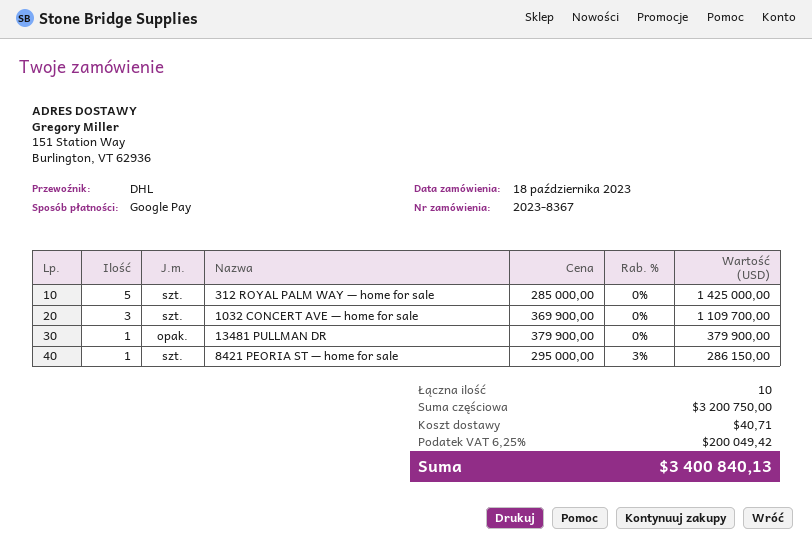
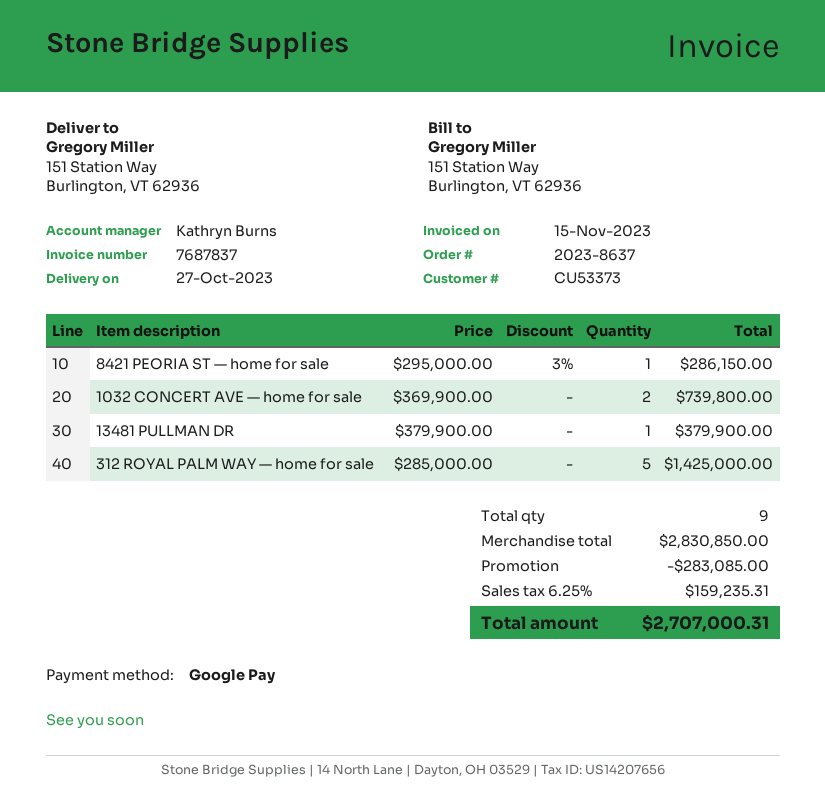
order number: 2023-8367 -> 2023-8637
1032 CONCERT AVE — home for sale: 3 x 369900.00 = 1109700.00 -> 2 x 369900.00 = 739800.00
total quantity: 10 -> 9
subtotal: 3200750.00 -> 2830850.00
discount: none -> 283085.00
shipping: 40.71 -> none
tax: 6.25% = 200049.42 -> 6.25% = 159235.31
total: 3400840.13 -> 2707000.31

